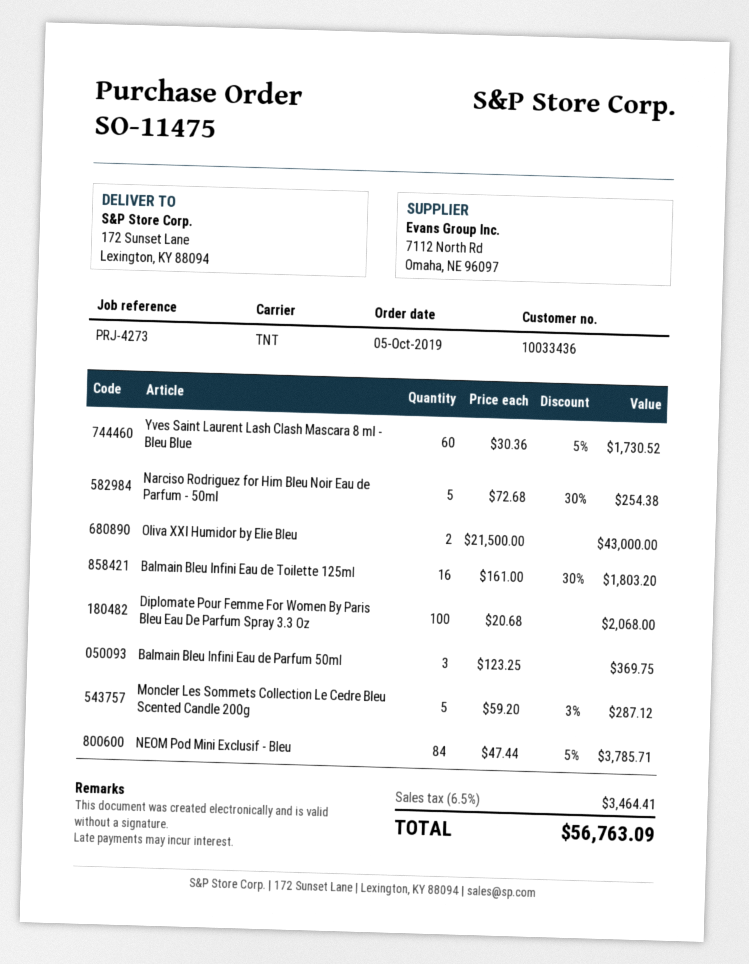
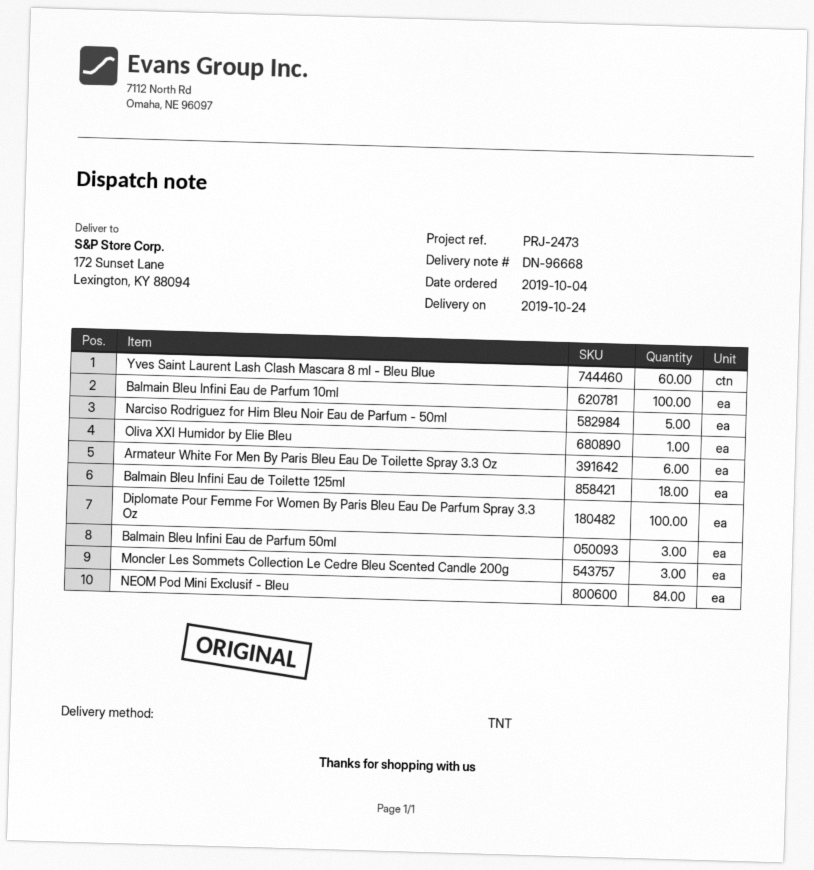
order date: 2019-10-05 -> 2019-10-04
reference: PRJ-4273 -> PRJ-2473
Oliva XXI Humidor by Elie Bleu: 2 -> 1
Balmain Bleu Infini Eau de Toilette 125ml: 16 -> 18
Moncler Les Sommets Collection Le Cedre Bleu Scented Candle 200g: 5 -> 3
Balmain Bleu Infini Eau de Parfum 10ml: none -> 100
Armateur White For Men By Paris Bleu Eau De Toilette Spray 3.3 Oz: none -> 6

